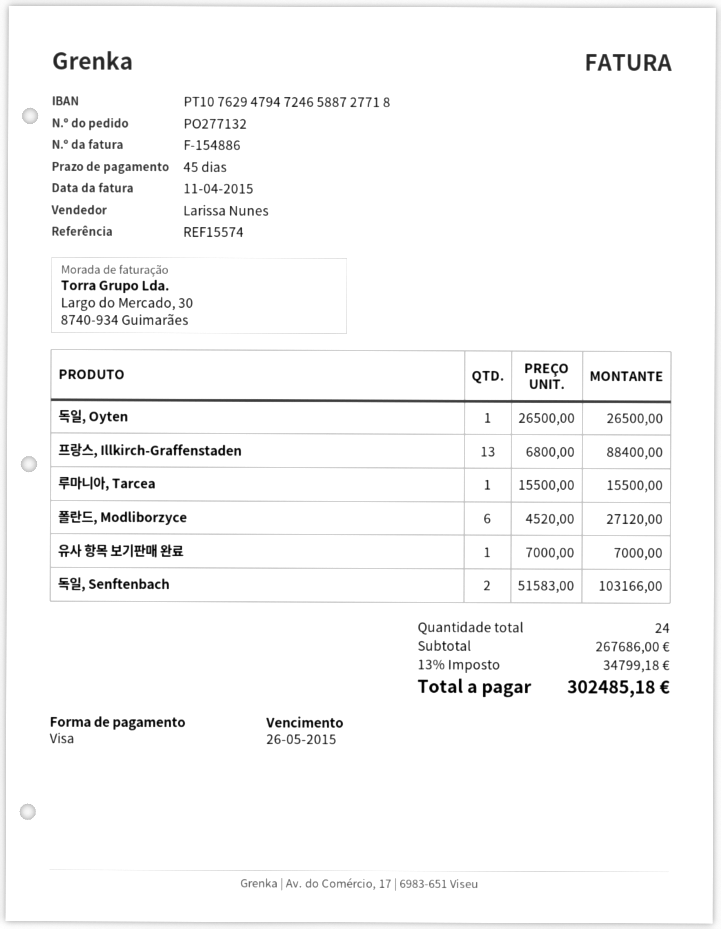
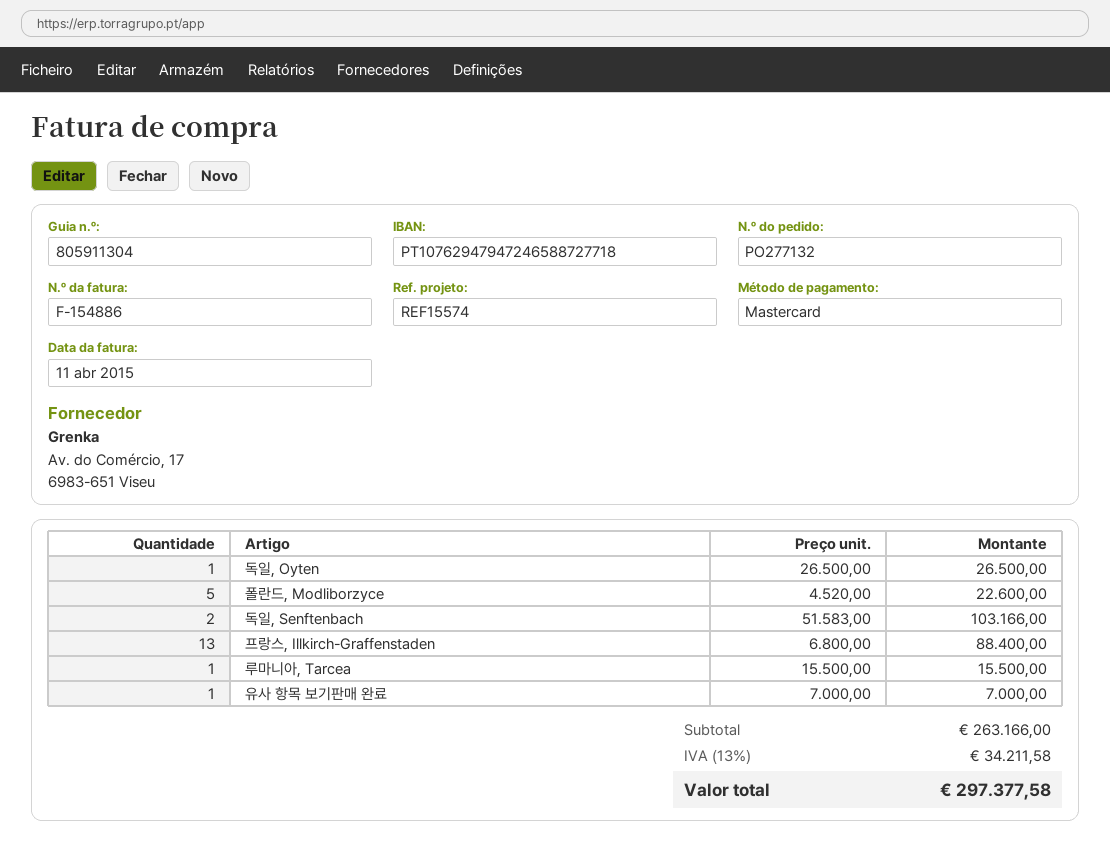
payment method: Visa -> Mastercard
폴란드, Modliborzyce: 6 x 4520.00 = 27120.00 -> 5 x 4520.00 = 22600.00
subtotal: 267686.00 -> 263166.00
tax: 13% = 34799.18 -> 13% = 34211.58
total: 302485.18 -> 297377.58

